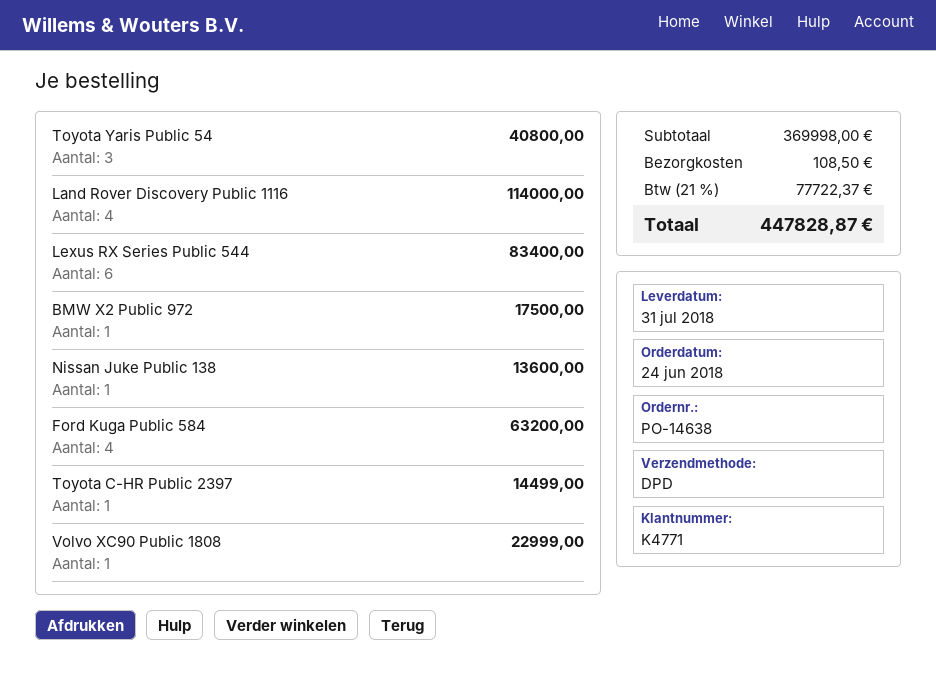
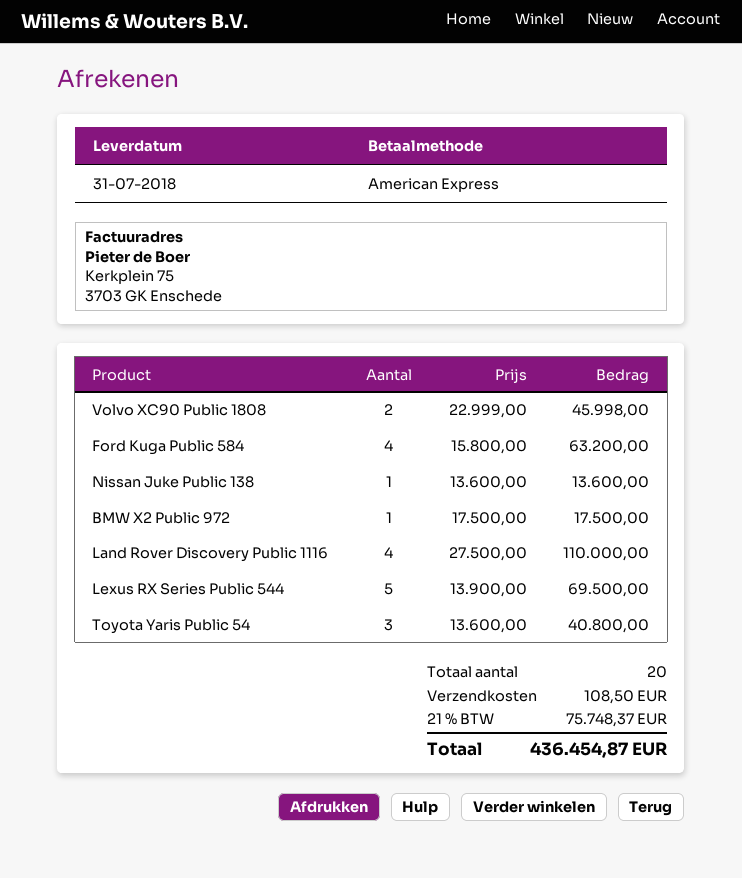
Land Rover Discovery Public 1116: 4 for 114000.00 -> 4 for 110000.00
Lexus RX Series Public 544: 6 for 83400.00 -> 5 for 69500.00
Toyota C-HR Public 2397: 1 for 14499.00 -> none
Volvo XC90 Public 1808: 1 for 22999.00 -> 2 for 45998.00
tax: 21% = 77722.37 -> 21% = 75748.37
total: 447828.87 -> 436454.87

